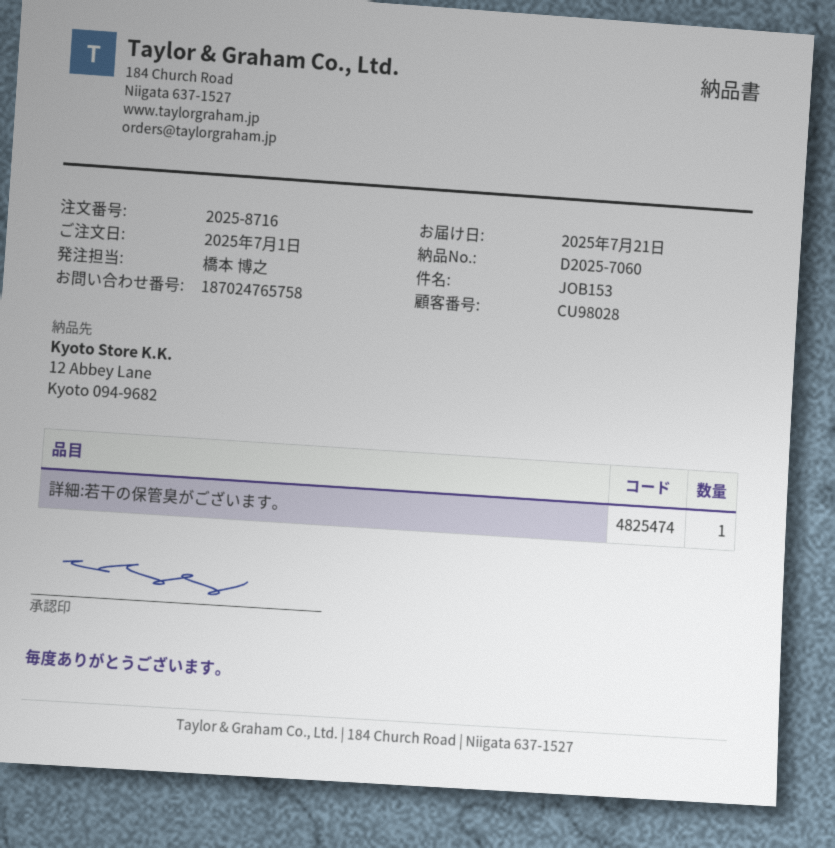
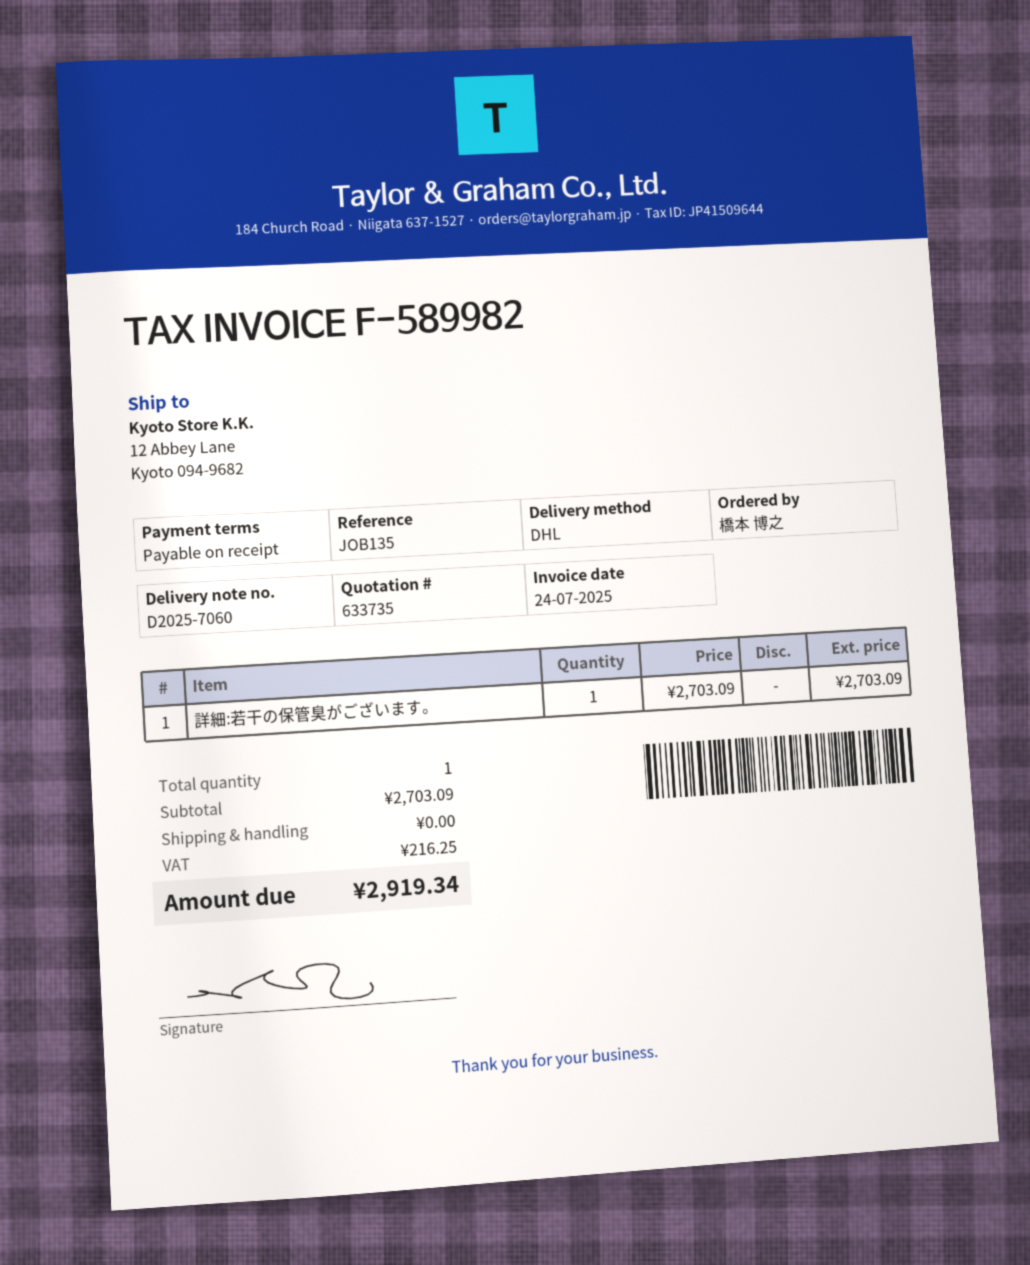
reference: JOB153 -> JOB135

